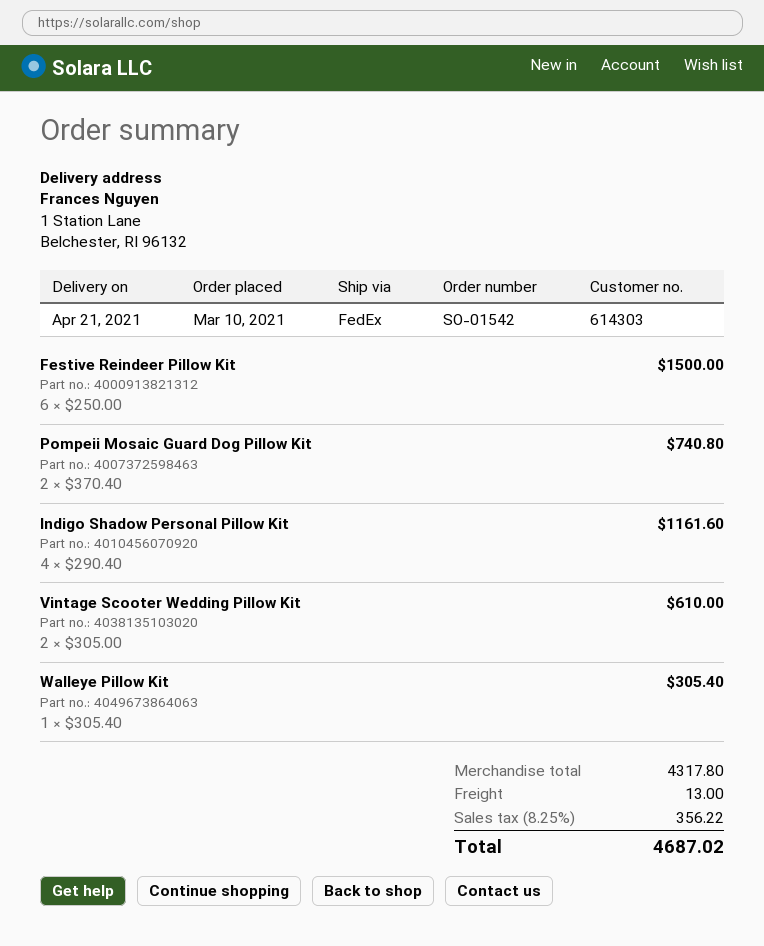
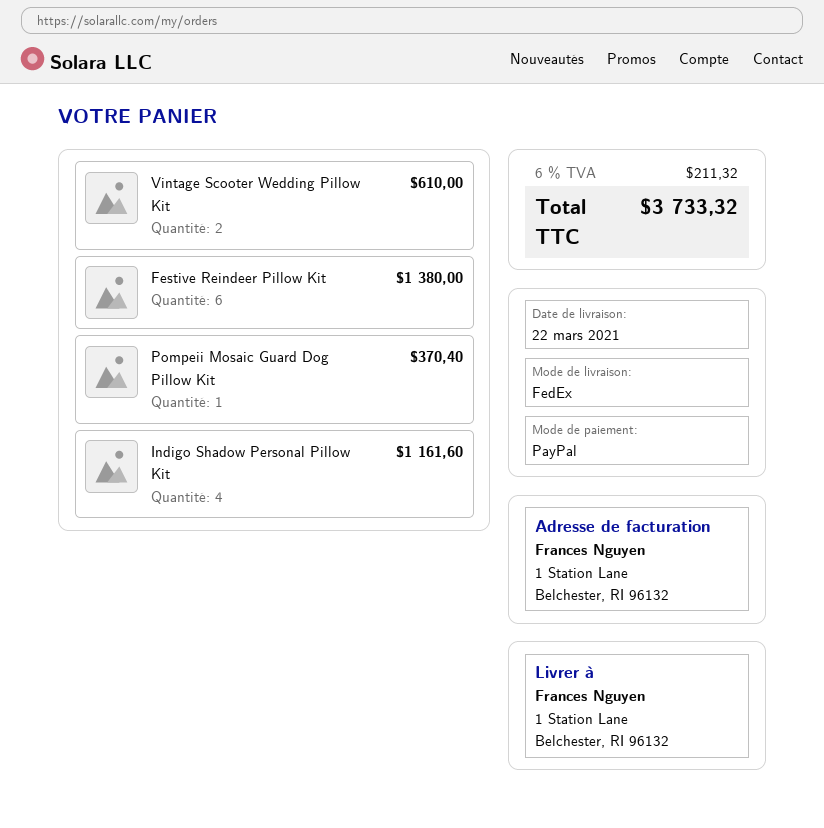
delivery date: 2021-04-21 -> 2021-03-22
Festive Reindeer Pillow Kit: 6 for 1500.00 -> 6 for 1380.00
Pompeii Mosaic Guard Dog Pillow Kit: 2 for 740.80 -> 1 for 370.40
Walleye Pillow Kit: 1 for 305.40 -> none
shipping: 13.00 -> none
tax: 8.25% = 356.22 -> 6% = 211.32
total: 4687.02 -> 3733.32

